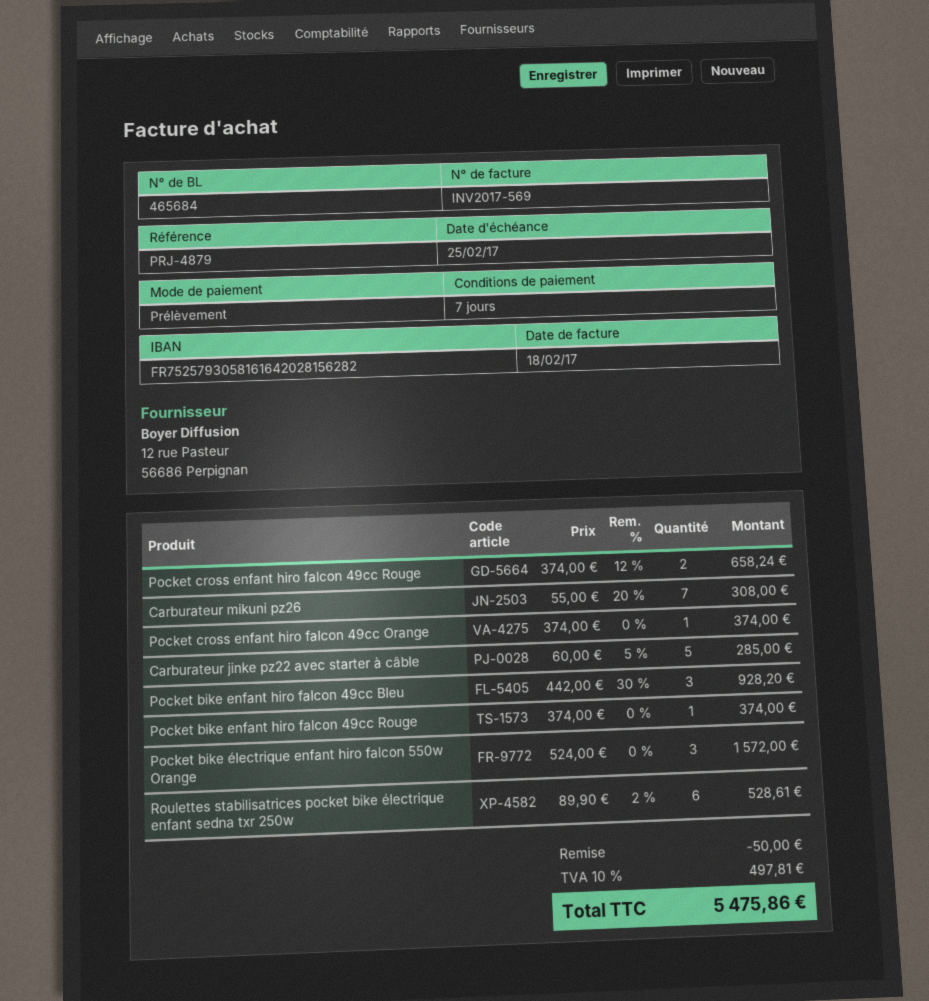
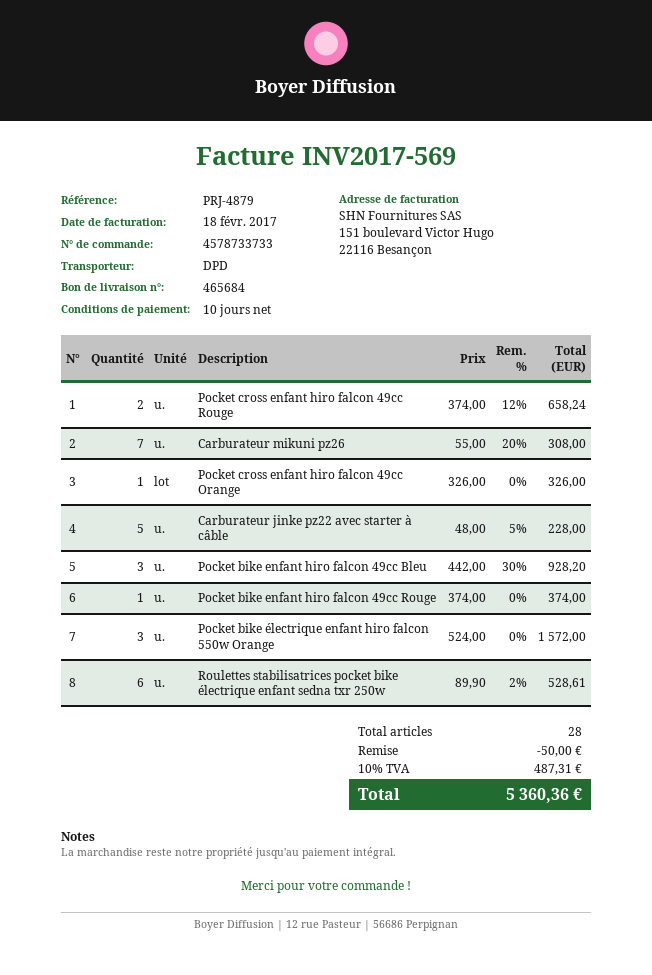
payment terms: 7 days -> 10 days
Pocket cross enfant hiro falcon 49cc Orange: 1 x 374.00 = 374.00 -> 1 x 326.00 = 326.00
Carburateur jinke pz22 avec starter à câble: 5 x 60.00 - 5% = 285.00 -> 5 x 48.00 - 5% = 228.00
tax: 10% = 497.81 -> 10% = 487.31
total: 5475.86 -> 5360.36

